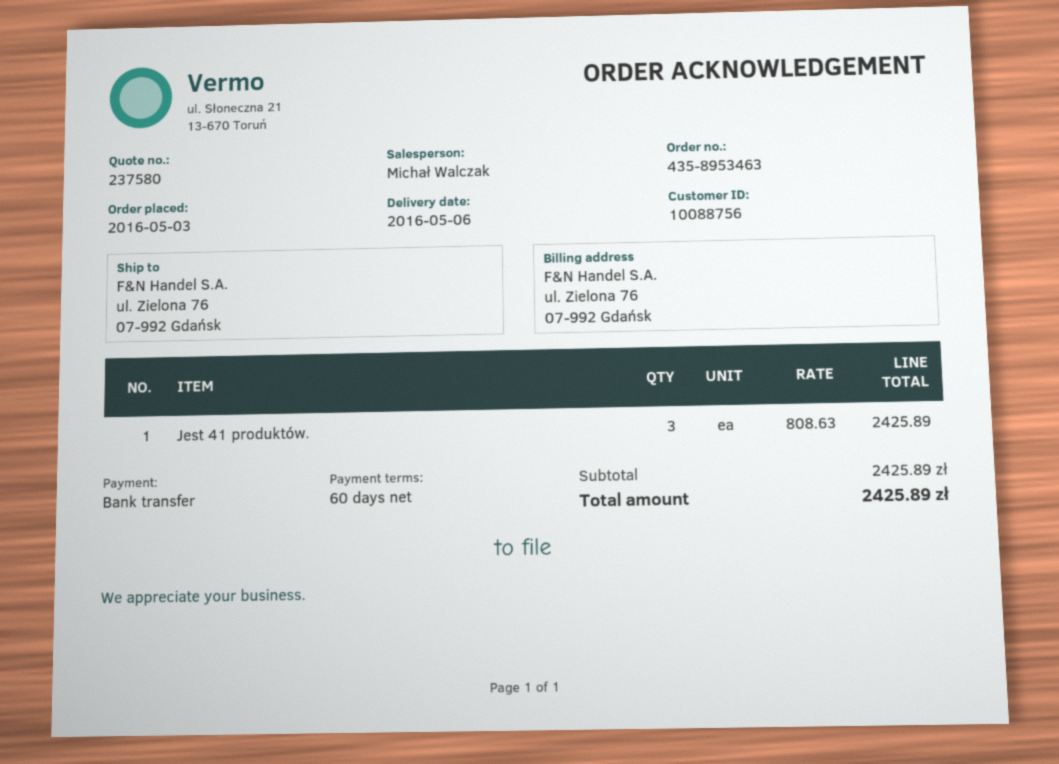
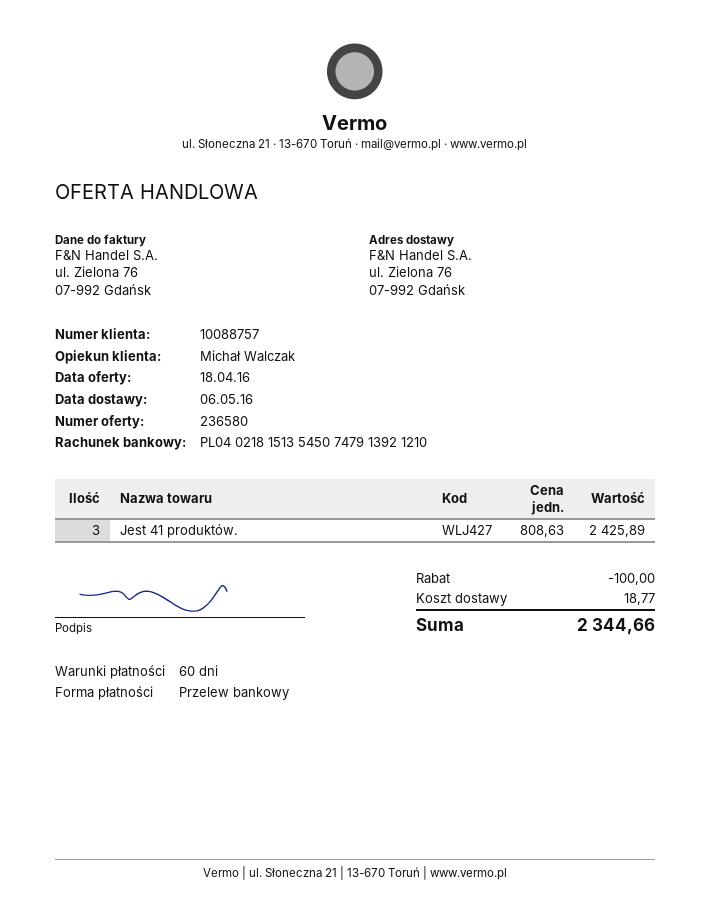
quote number: 237580 -> 236580
customer number: 10088756 -> 10088757
discount: none -> 100.00
shipping: none -> 18.77
total: 2425.89 -> 2344.66

